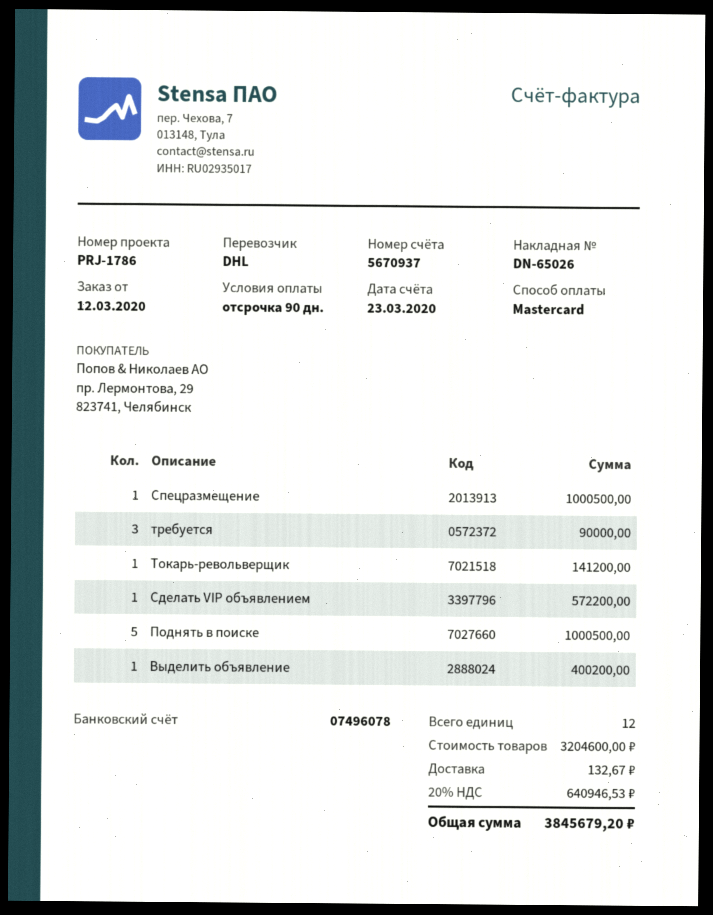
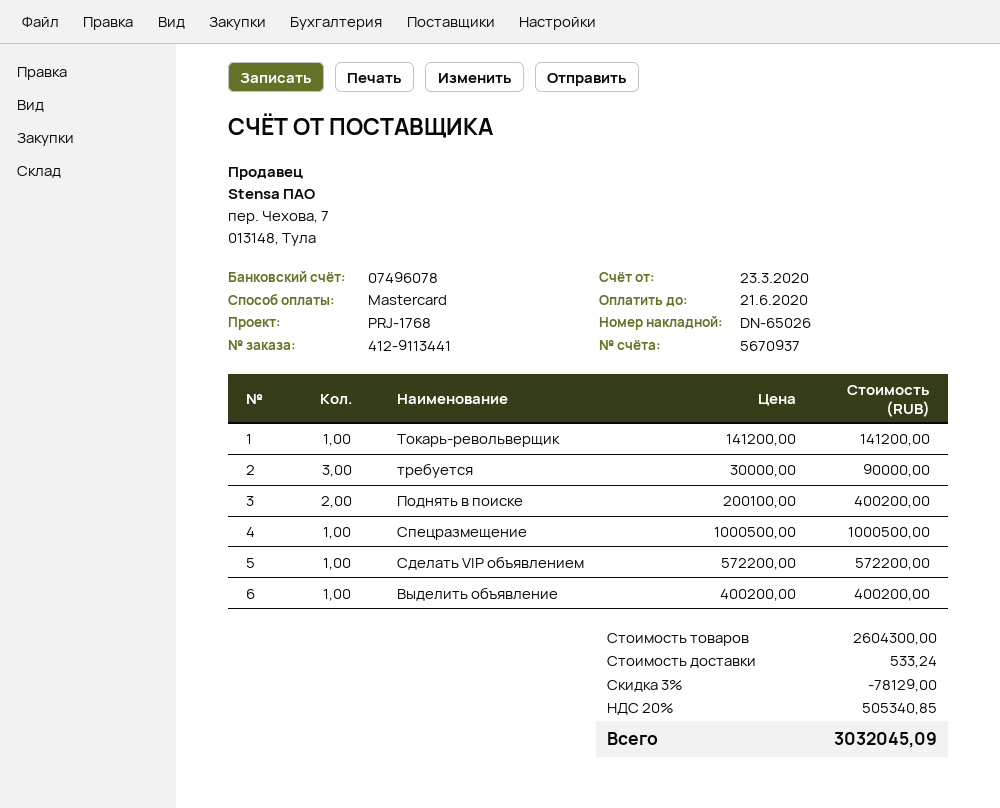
reference: PRJ-1786 -> PRJ-1768
Поднять в поиске: 5 for 1000500.00 -> 2 for 400200.00
subtotal: 3204600.00 -> 2604300.00
discount: none -> 3% = 78129.00
shipping: 132.67 -> 533.24
tax: 20% = 640946.53 -> 20% = 505340.85
total: 3845679.20 -> 3032045.09

